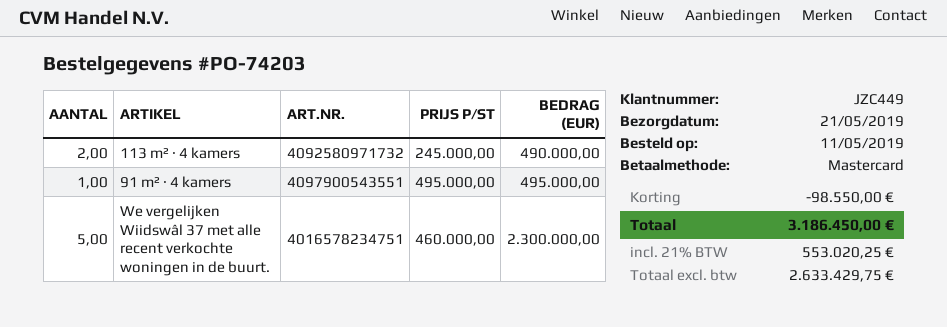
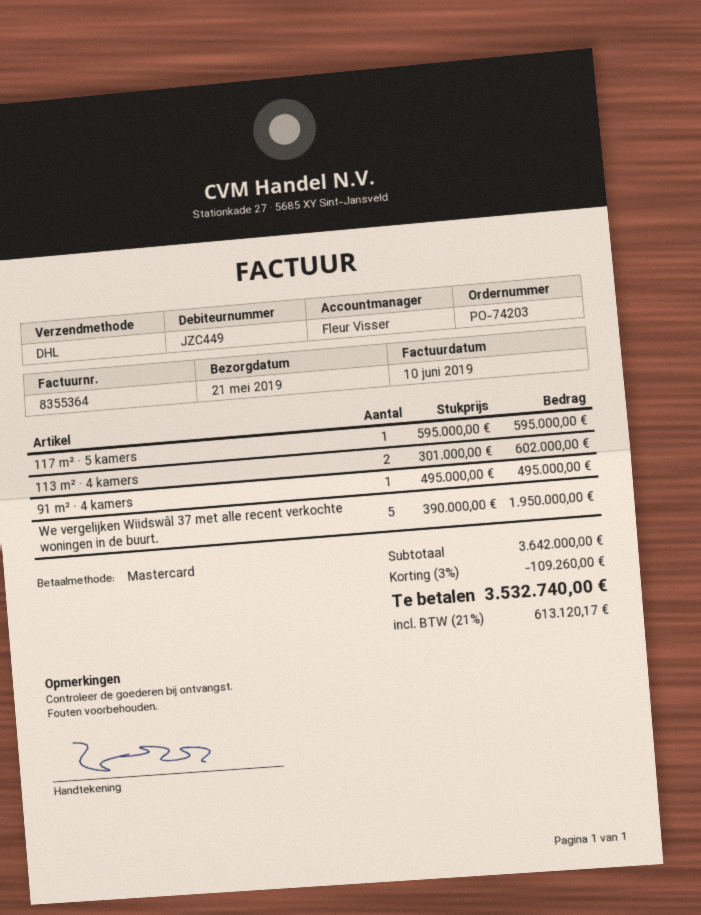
113 m² · 4 kamers: 2 x 245000.00 = 490000.00 -> 2 x 301000.00 = 602000.00
We vergelijken Wiidswâl 37 met alle recent verkochte woningen in de buurt.: 5 x 460000.00 = 2300000.00 -> 5 x 390000.00 = 1950000.00
117 m² · 5 kamers: none -> 1 x 595000.00 = 595000.00
discount: 98550.00 -> 109260.00
tax: 21% = 553020.25 -> 21% = 613120.17
total: 3186450.00 -> 3532740.00

